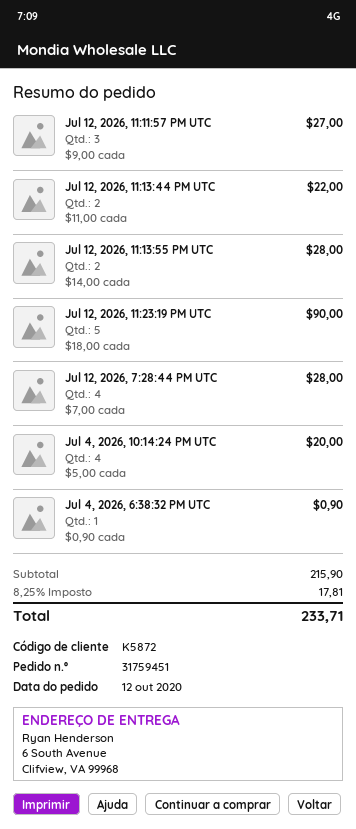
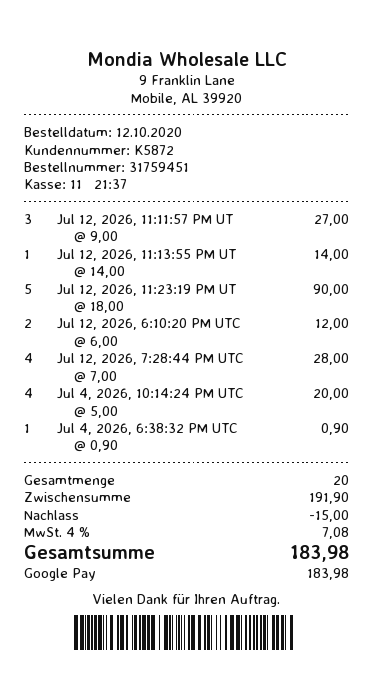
Jul 12, 2026, 11:13:44 PM UTC: 2 x 11.00 = 22.00 -> none
Jul 12, 2026, 11:13:55 PM UTC: 2 x 14.00 = 28.00 -> 1 x 14.00 = 14.00
Jul 12, 2026, 6:10:20 PM UTC: none -> 2 x 6.00 = 12.00
subtotal: 215.90 -> 191.90
discount: none -> 15.00
tax: 8.25% = 17.81 -> 4% = 7.08
total: 233.71 -> 183.98

